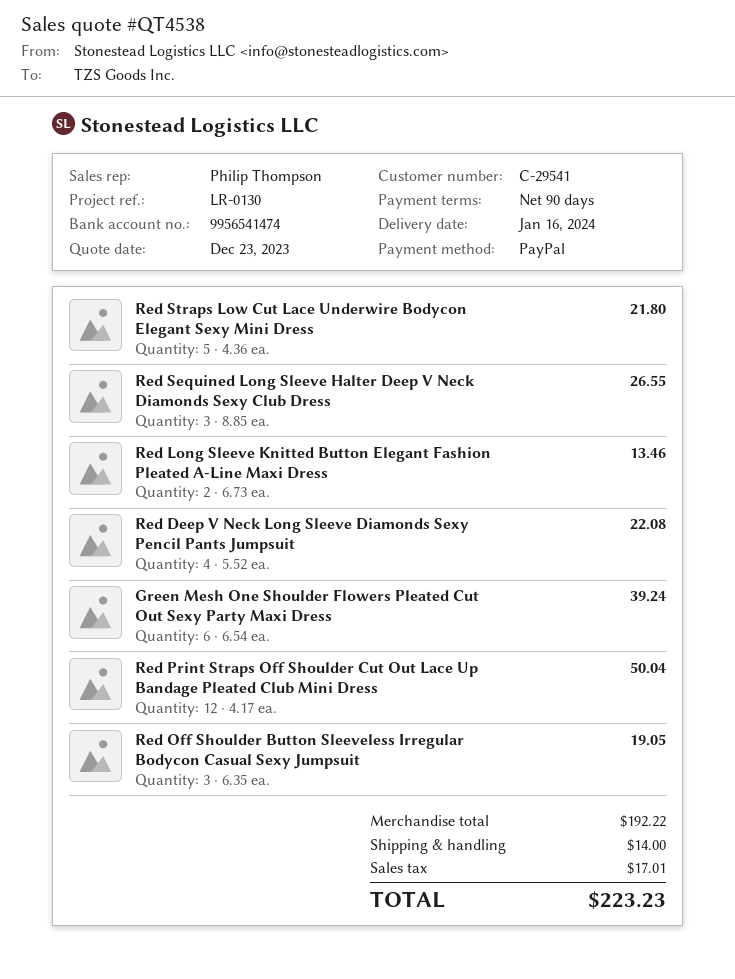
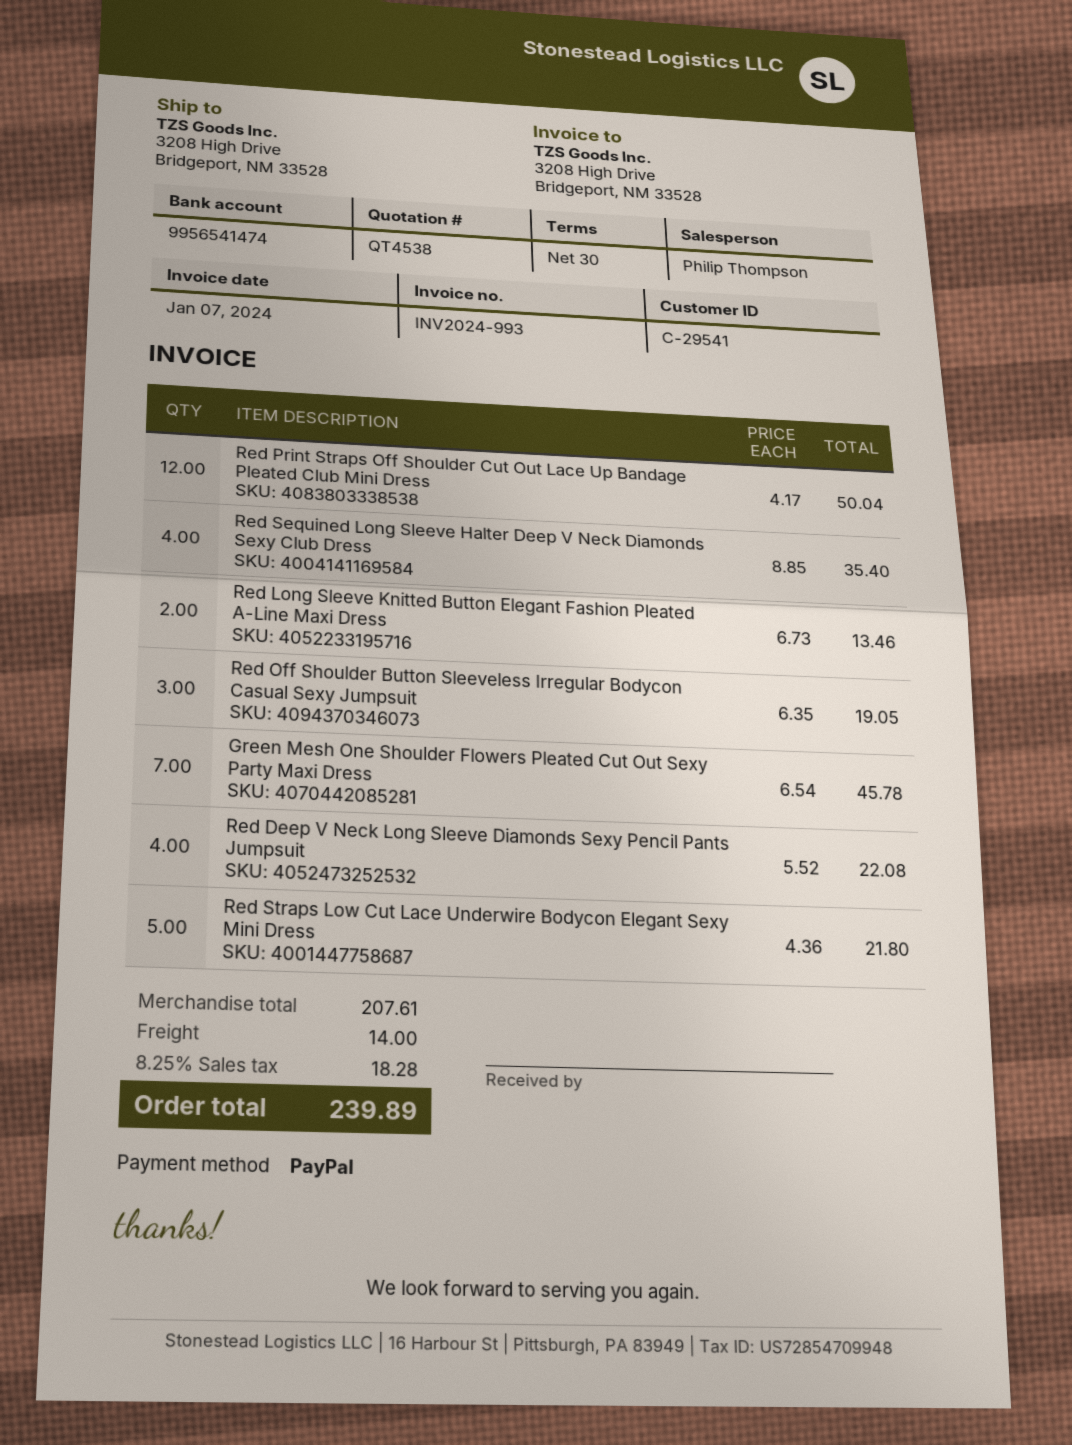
payment terms: 90 days -> 30 days
Red Sequined Long Sleeve Halter Deep V Neck Diamonds Sexy Club Dress: 3 x 8.85 = 26.55 -> 4 x 8.85 = 35.40
Green Mesh One Shoulder Flowers Pleated Cut Out Sexy Party Maxi Dress: 6 x 6.54 = 39.24 -> 7 x 6.54 = 45.78
subtotal: 192.22 -> 207.61
tax: 17.01 -> 18.28
total: 223.23 -> 239.89

